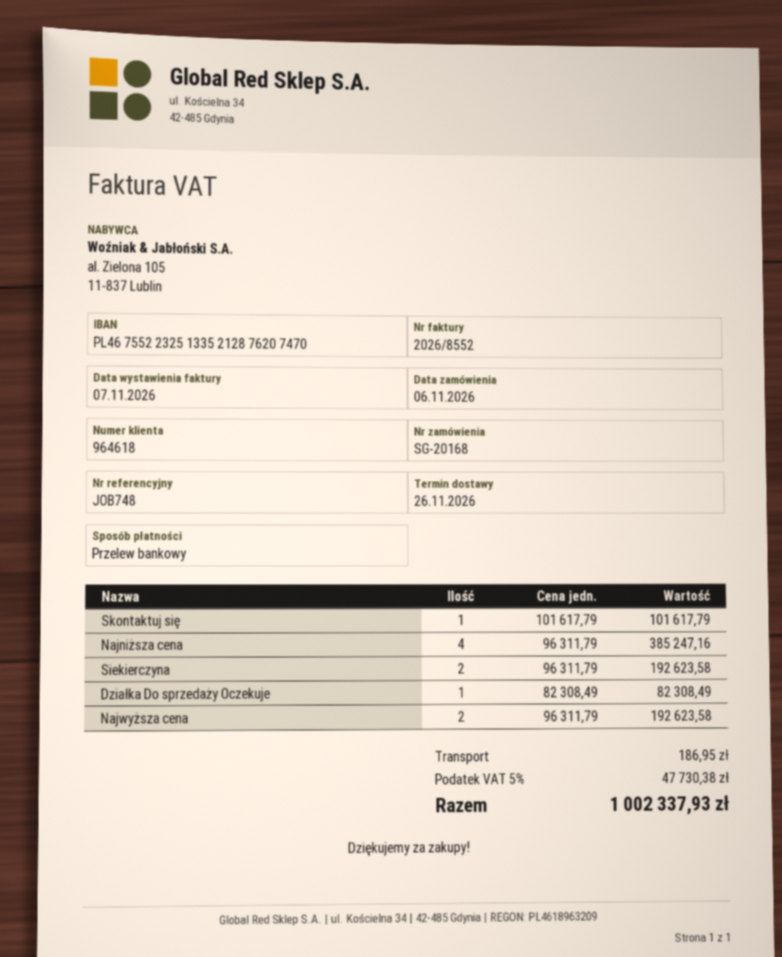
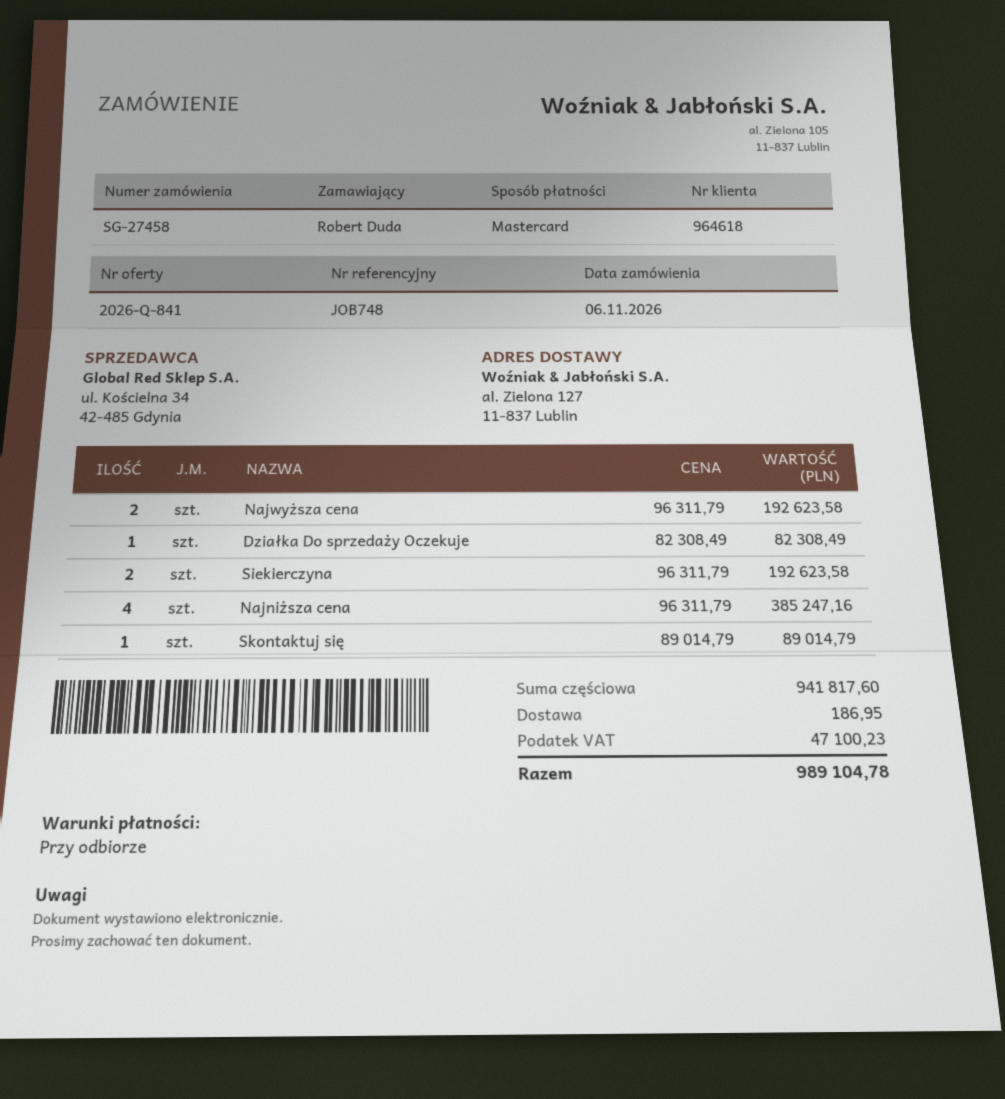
order number: SG-20168 -> SG-27458
payment method: bank transfer -> Mastercard
Skontaktuj się: 1 x 101617.79 = 101617.79 -> 1 x 89014.79 = 89014.79
tax: 47730.38 -> 47100.23
total: 1002337.93 -> 989104.78

